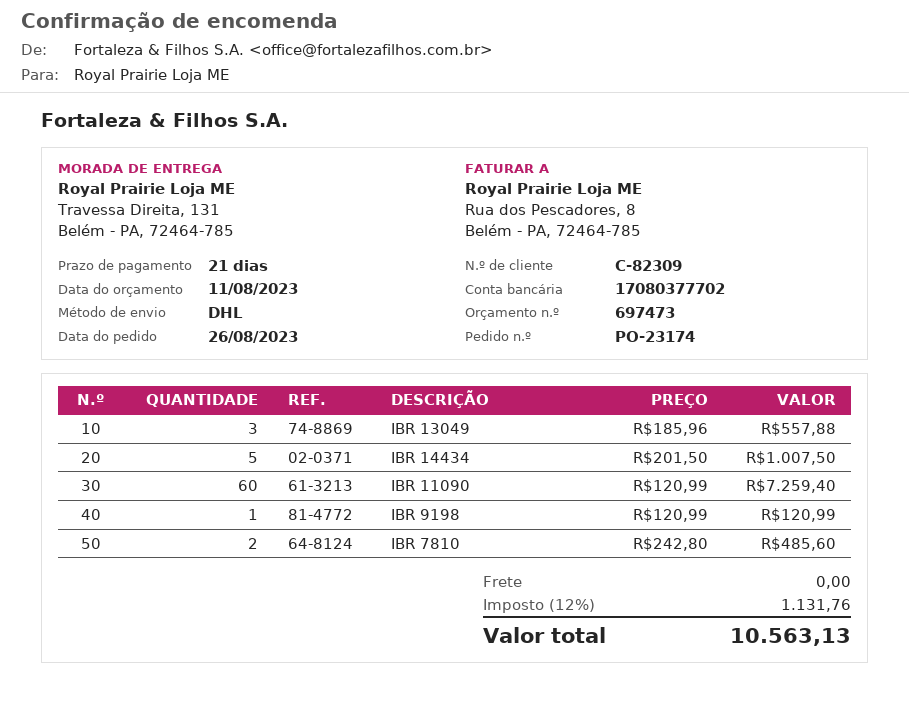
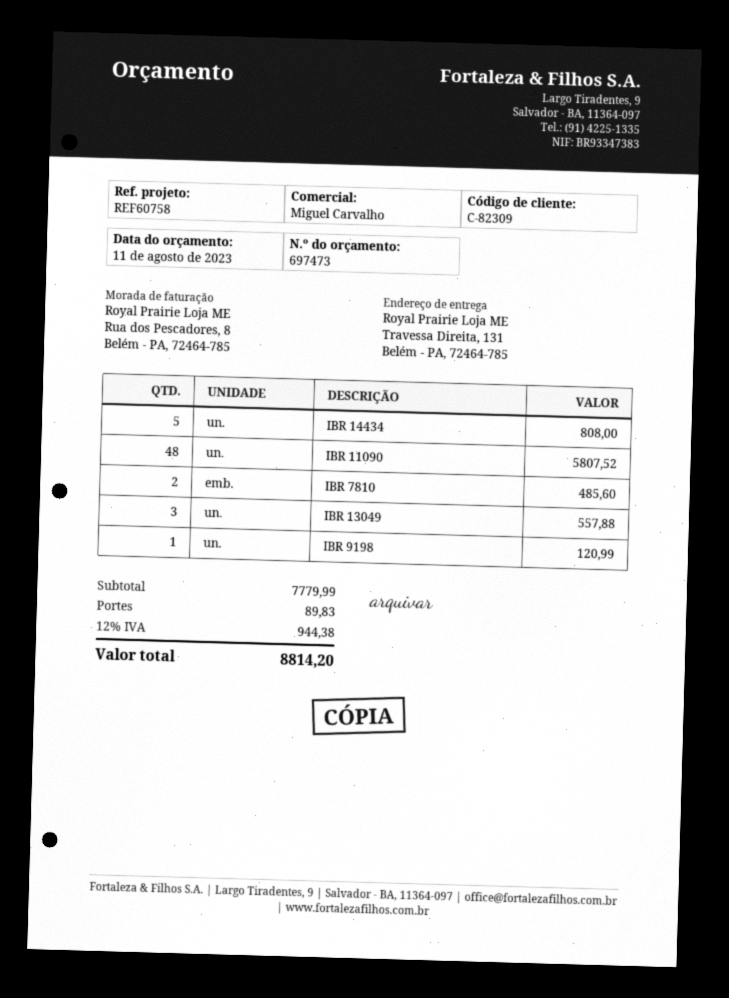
IBR 14434: 5 for 1007.50 -> 5 for 808.00
IBR 11090: 60 for 7259.40 -> 48 for 5807.52
shipping: 0.00 -> 89.83
tax: 12% = 1131.76 -> 12% = 944.38
total: 10563.13 -> 8814.20

